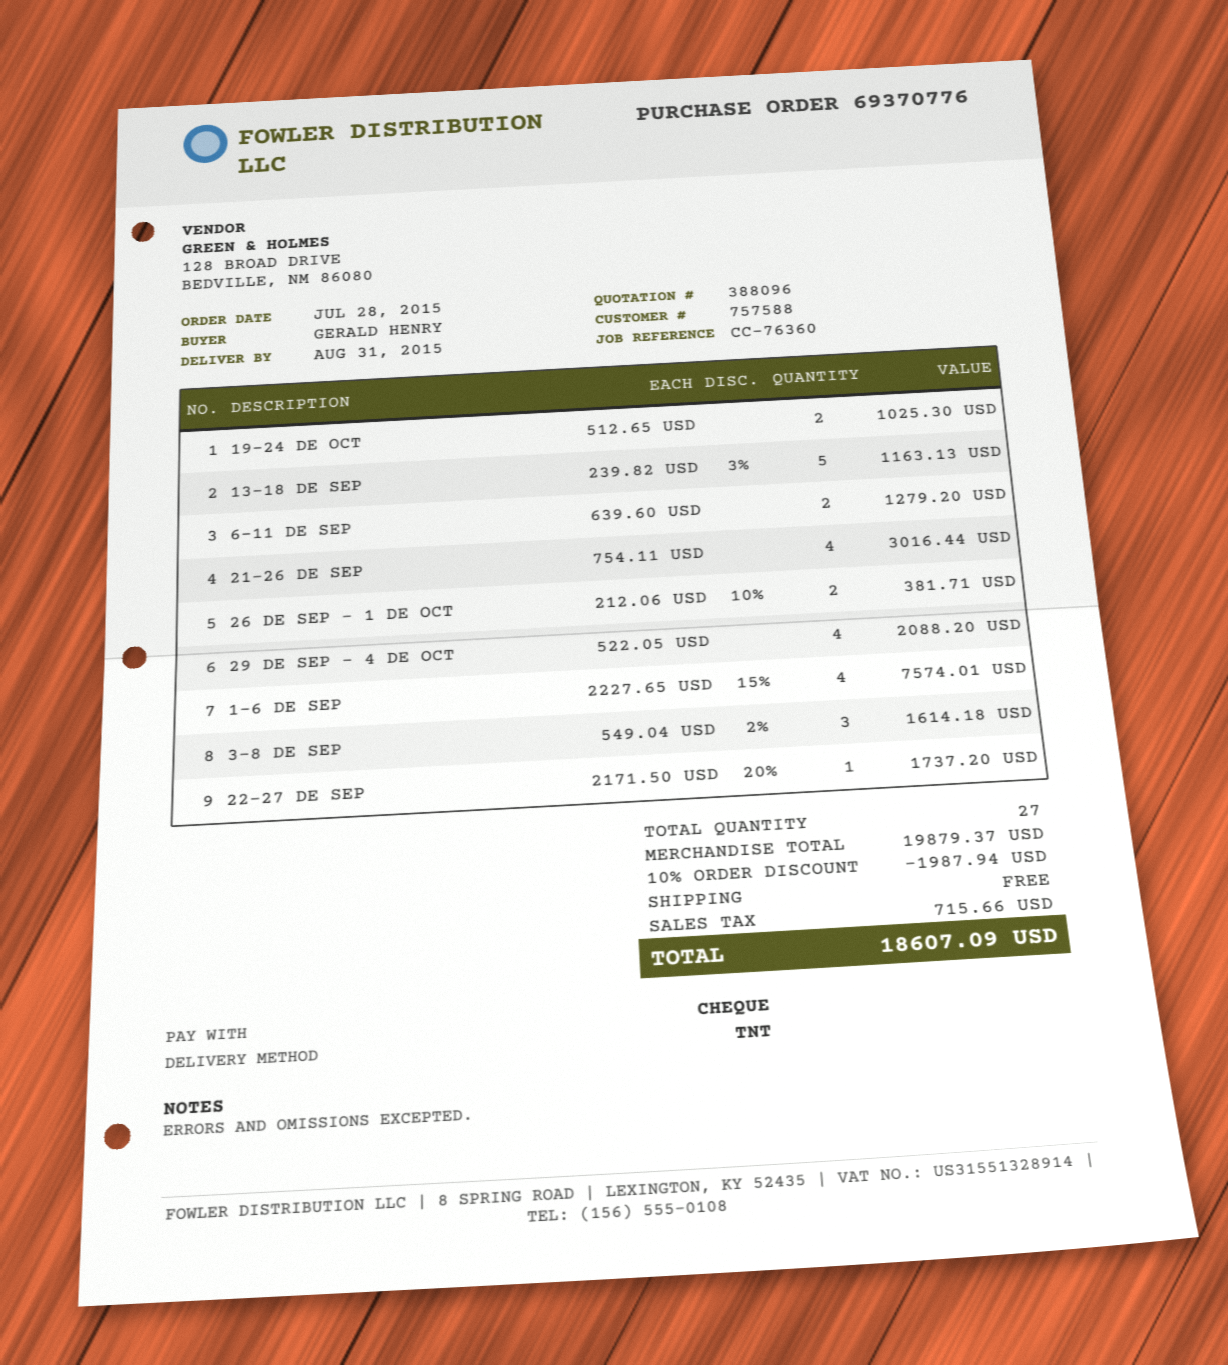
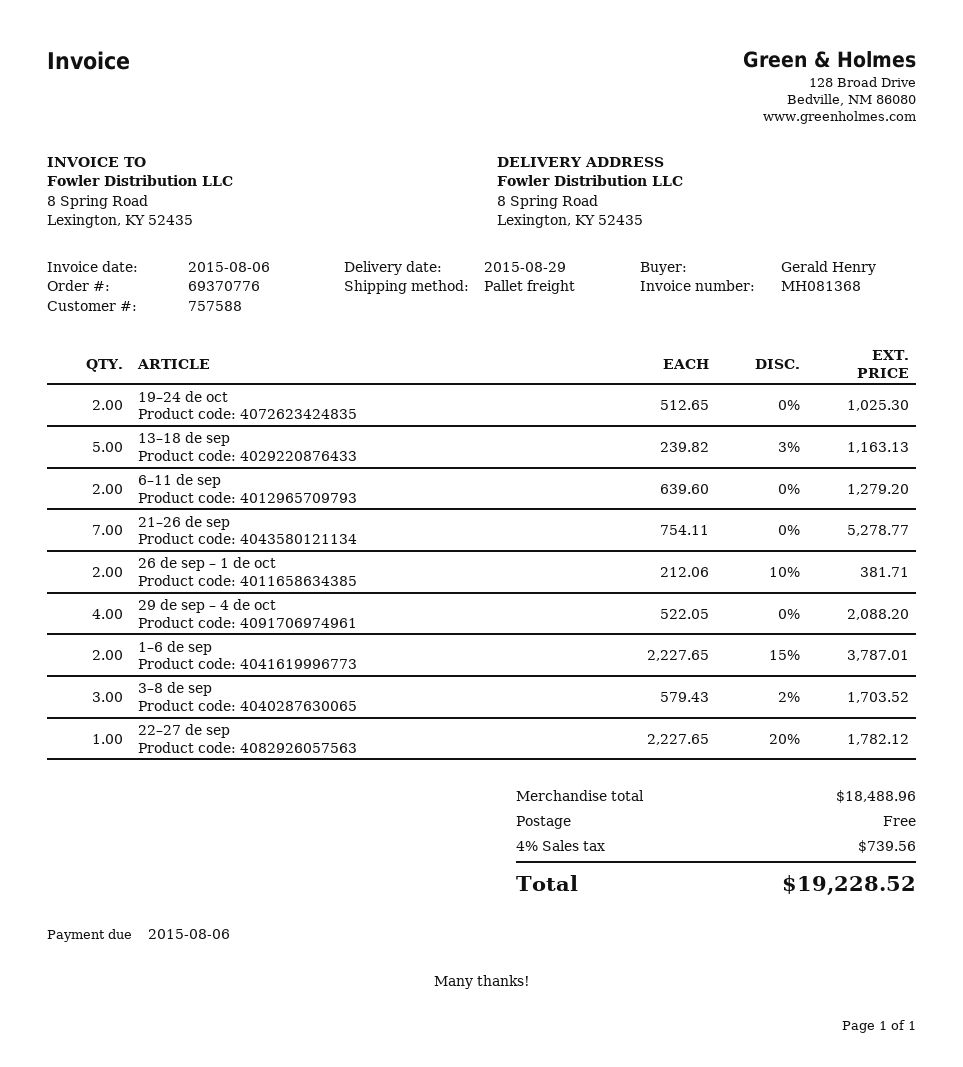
delivery date: 2015-08-31 -> 2015-08-29
shipping method: TNT -> pallet freight
21–26 DE SEP: 4 x 754.11 = 3016.44 -> 7 x 754.11 = 5278.77
1–6 DE SEP: 4 x 2227.65 - 15% = 7574.01 -> 2 x 2227.65 - 15% = 3787.01
3–8 DE SEP: 3 x 549.04 - 2% = 1614.18 -> 3 x 579.43 - 2% = 1703.52
22–27 DE SEP: 1 x 2171.50 - 20% = 1737.20 -> 1 x 2227.65 - 20% = 1782.12
subtotal: 19879.37 -> 18488.96
discount: 10% = 1987.94 -> none
tax: 715.66 -> 739.56
total: 18607.09 -> 19228.52

